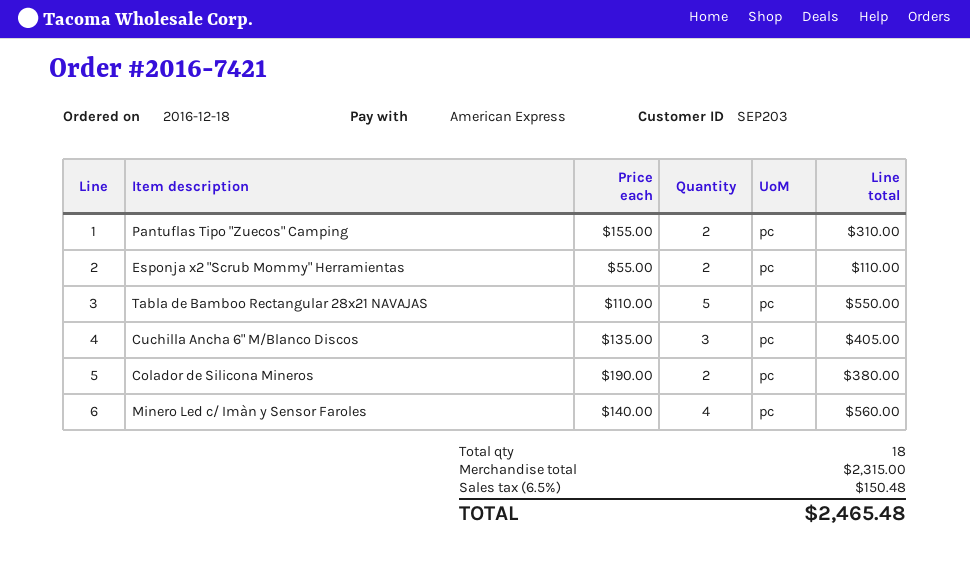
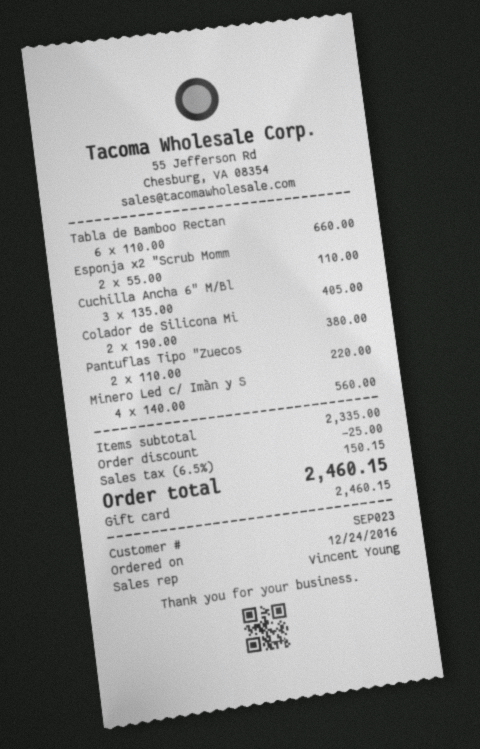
order date: 2016-12-18 -> 2016-12-24
customer number: SEP203 -> SEP023
payment method: American Express -> gift card
Pantuflas Tipo "Zuecos" Camping: 2 x 155.00 = 310.00 -> 2 x 110.00 = 220.00
Tabla de Bamboo Rectangular 28x21 NAVAJAS: 5 x 110.00 = 550.00 -> 6 x 110.00 = 660.00
subtotal: 2315.00 -> 2335.00
discount: none -> 25.00
tax: 6.5% = 150.48 -> 6.5% = 150.15
total: 2465.48 -> 2460.15

